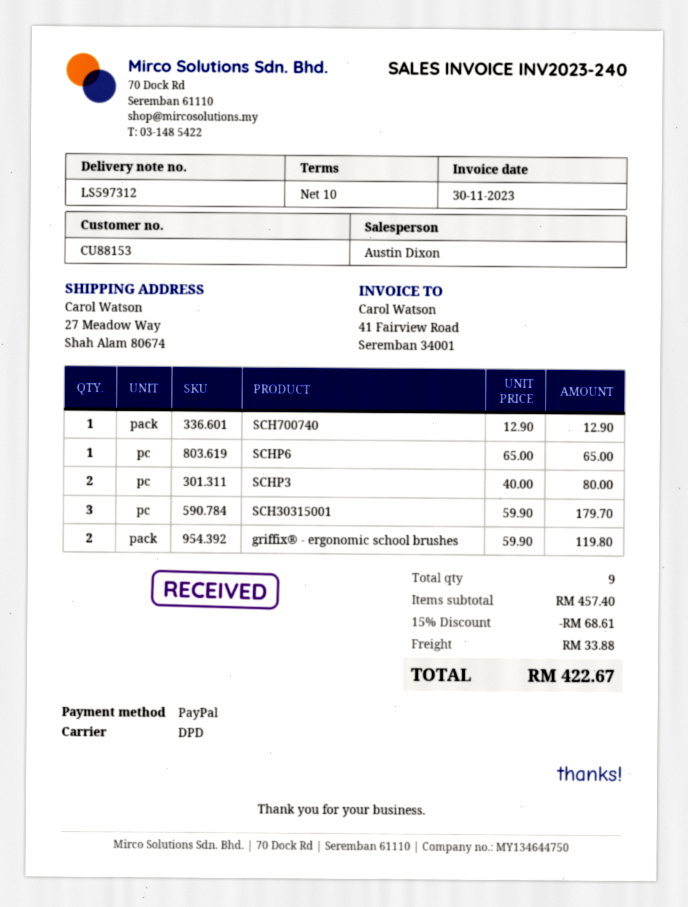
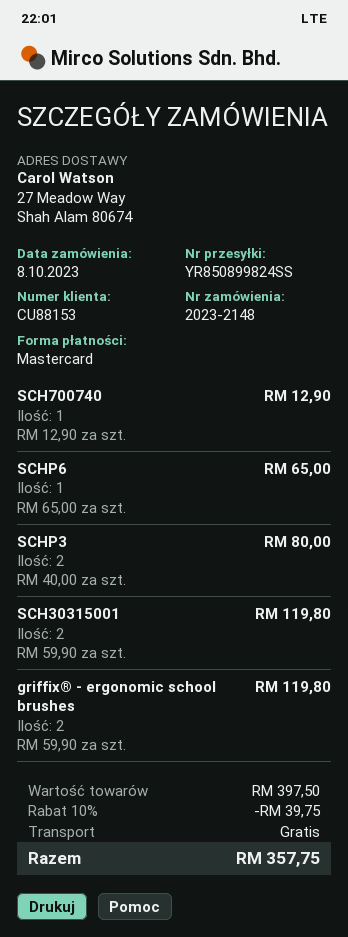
payment method: PayPal -> Mastercard
SCH30315001: 3 x 59.90 = 179.70 -> 2 x 59.90 = 119.80
subtotal: 457.40 -> 397.50
discount: 15% = 68.61 -> 10% = 39.75
shipping: 33.88 -> 0.00
total: 422.67 -> 357.75

